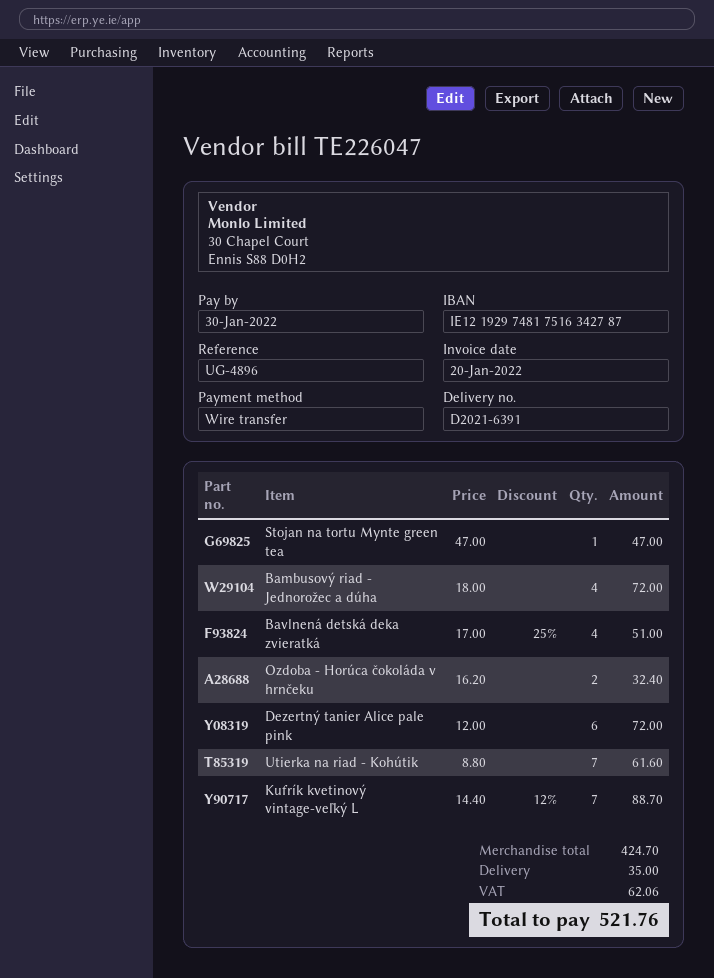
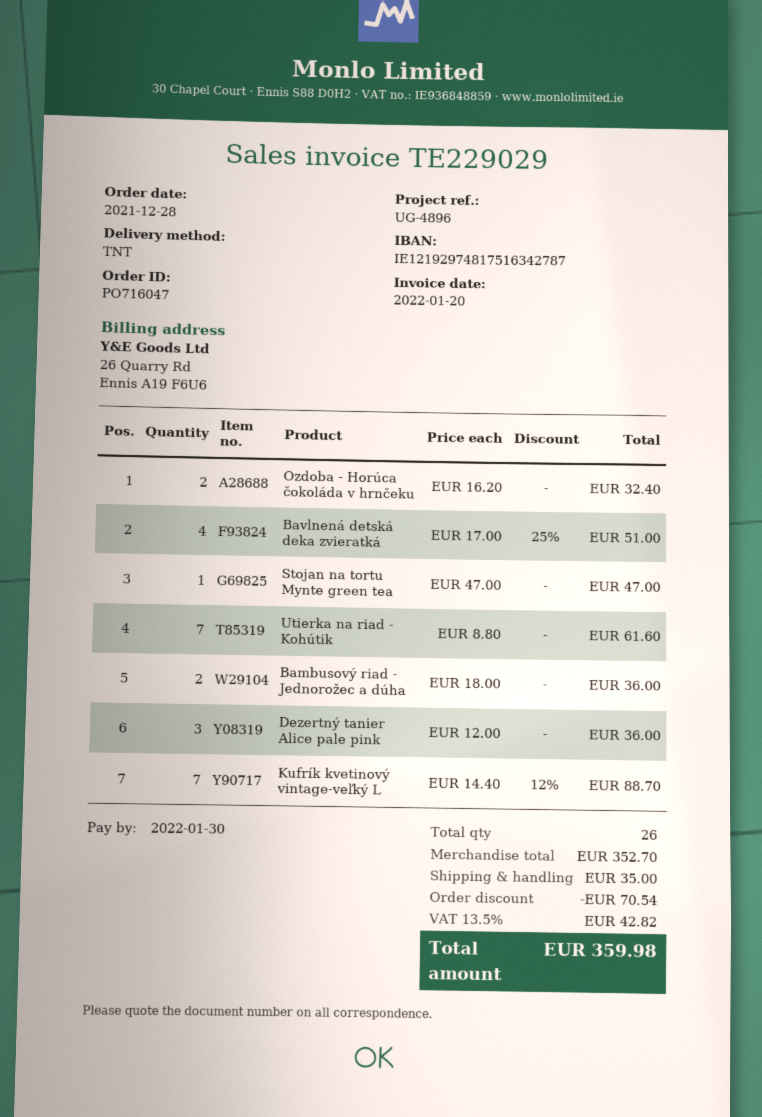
invoice number: TE226047 -> TE229029
Bambusový riad - Jednorožec a dúha: 4 x 18.00 = 72.00 -> 2 x 18.00 = 36.00
Dezertný tanier Alice pale pink: 6 x 12.00 = 72.00 -> 3 x 12.00 = 36.00
subtotal: 424.70 -> 352.70
discount: none -> 70.54
tax: 62.06 -> 42.82
total: 521.76 -> 359.98

